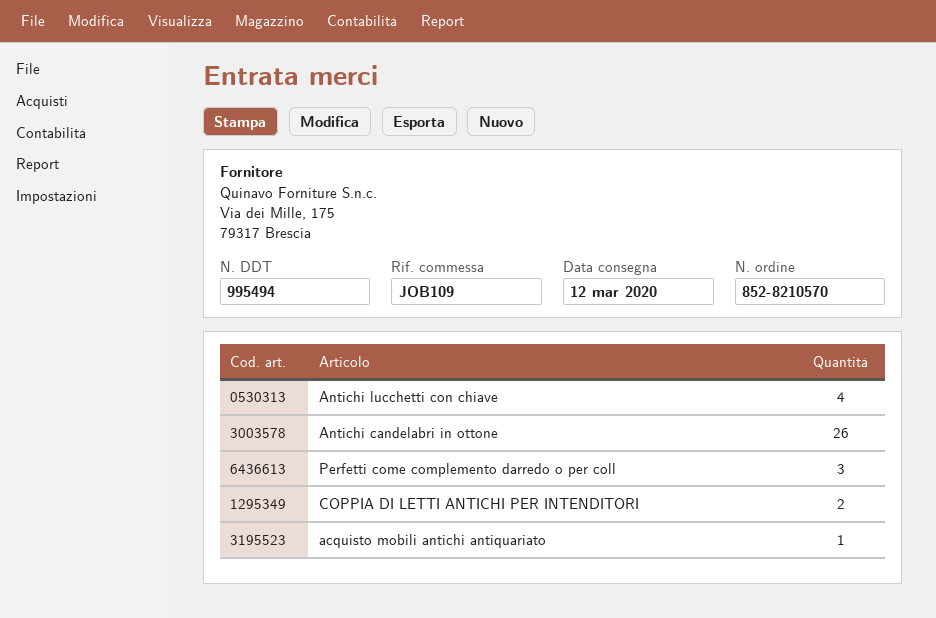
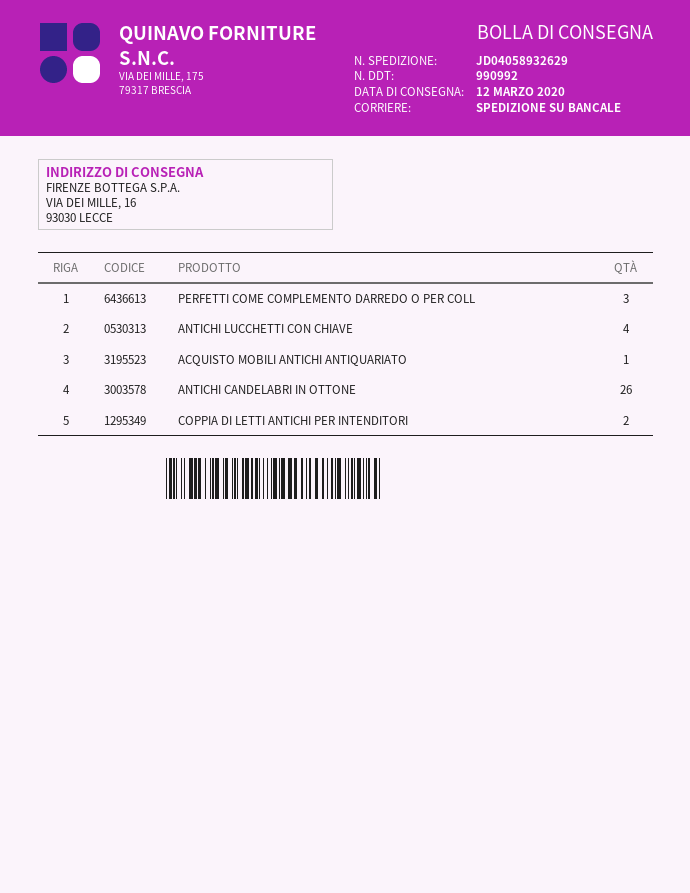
delivery note number: 995494 -> 990992

